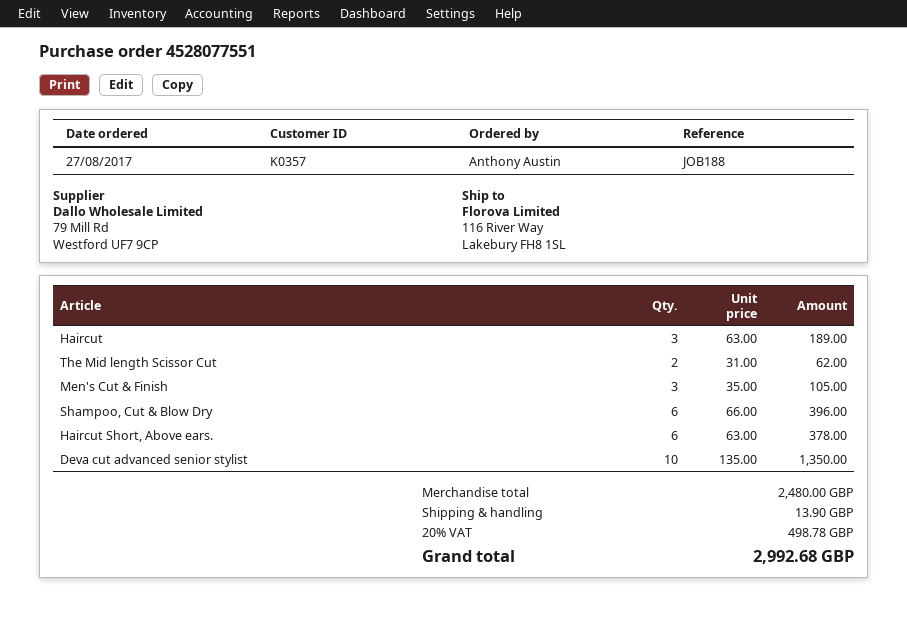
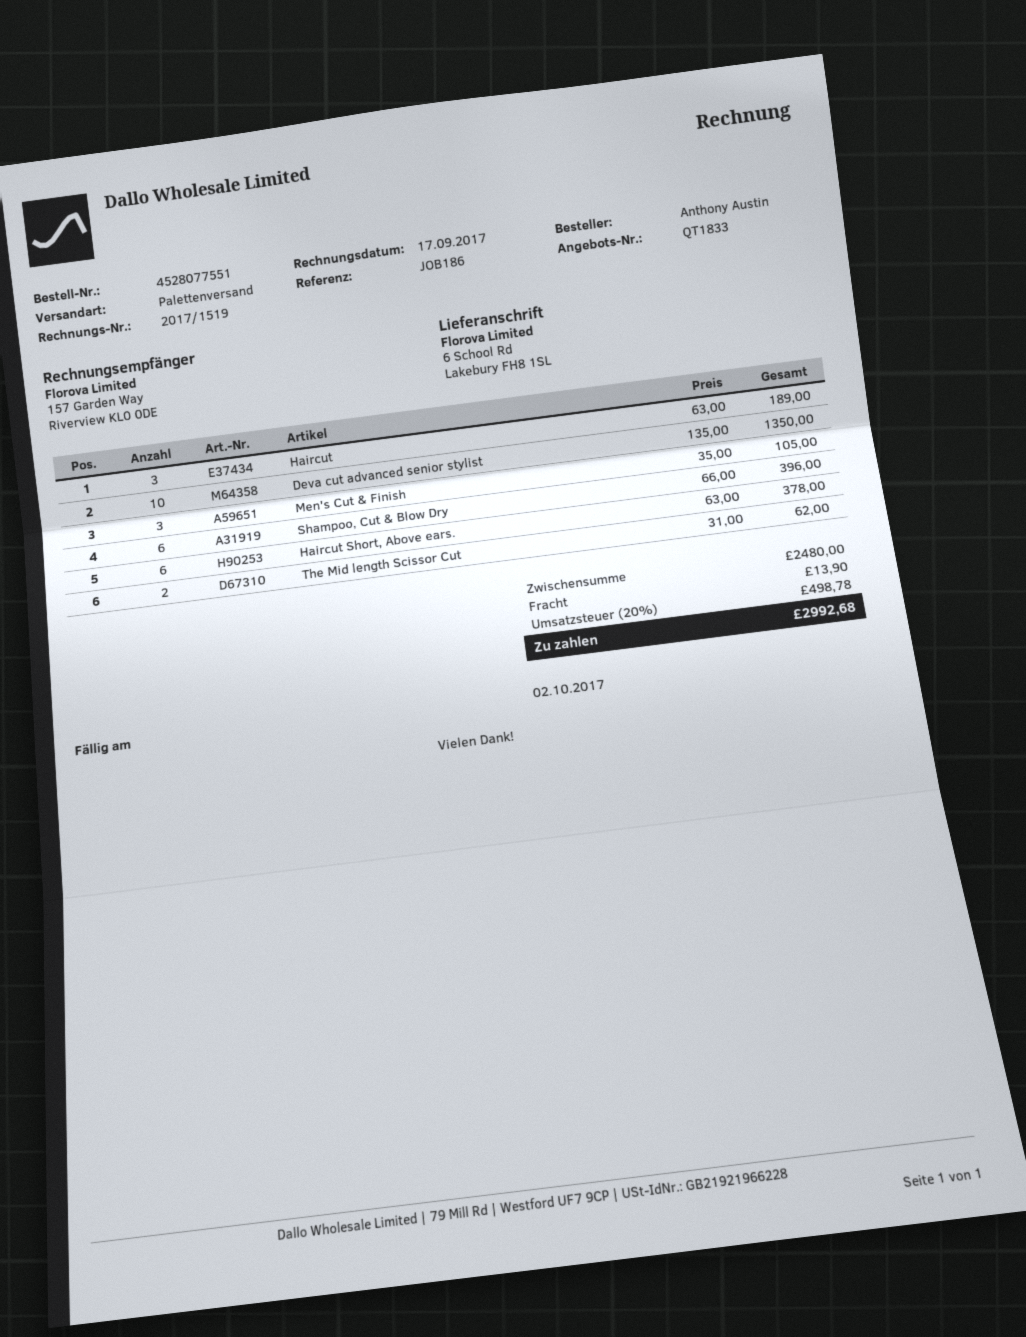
reference: JOB188 -> JOB186
ship to: 116 River Way, Lakebury FH8 1SL -> 6 School Rd, Lakebury FH8 1SL

